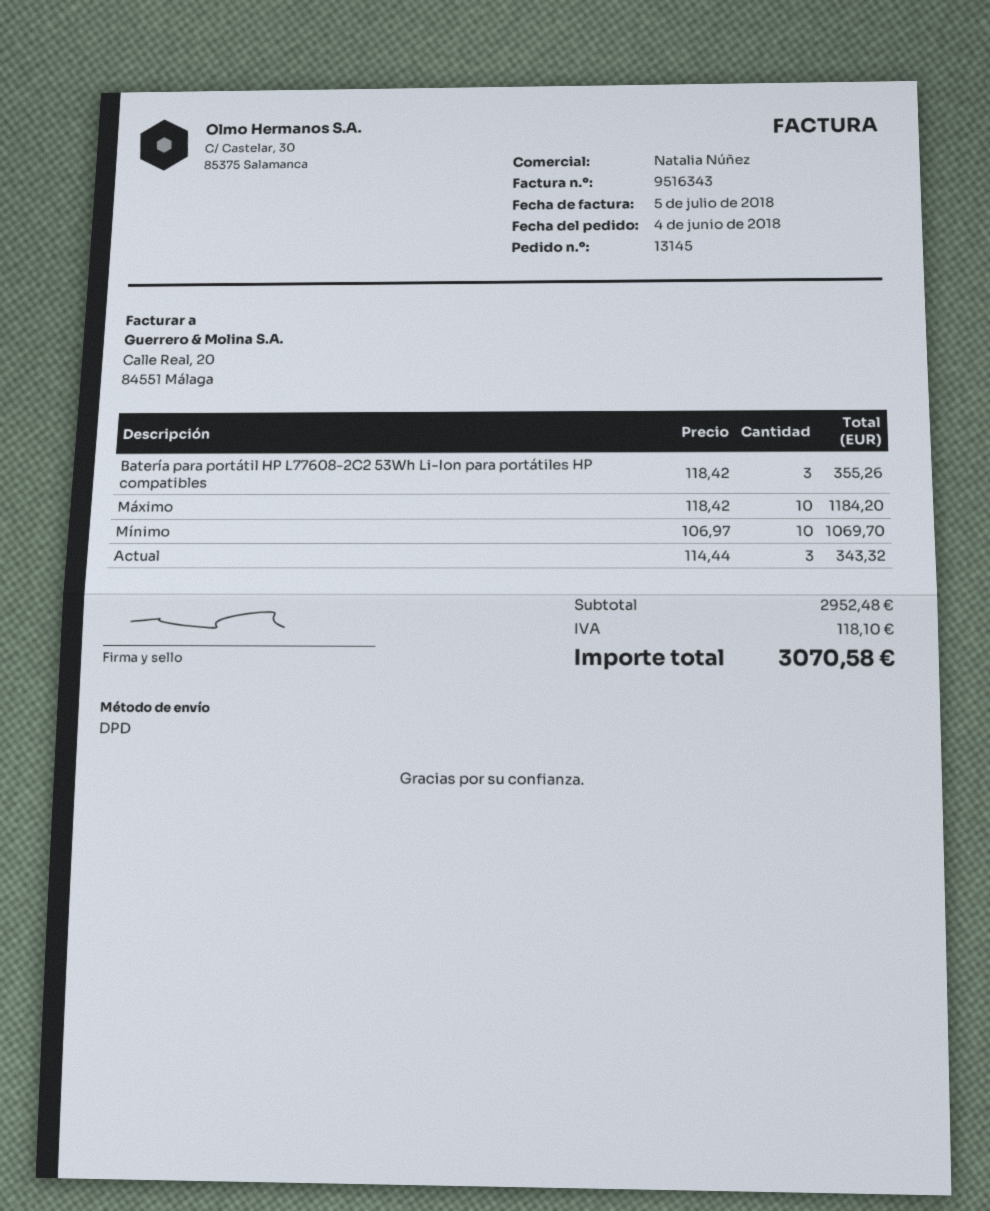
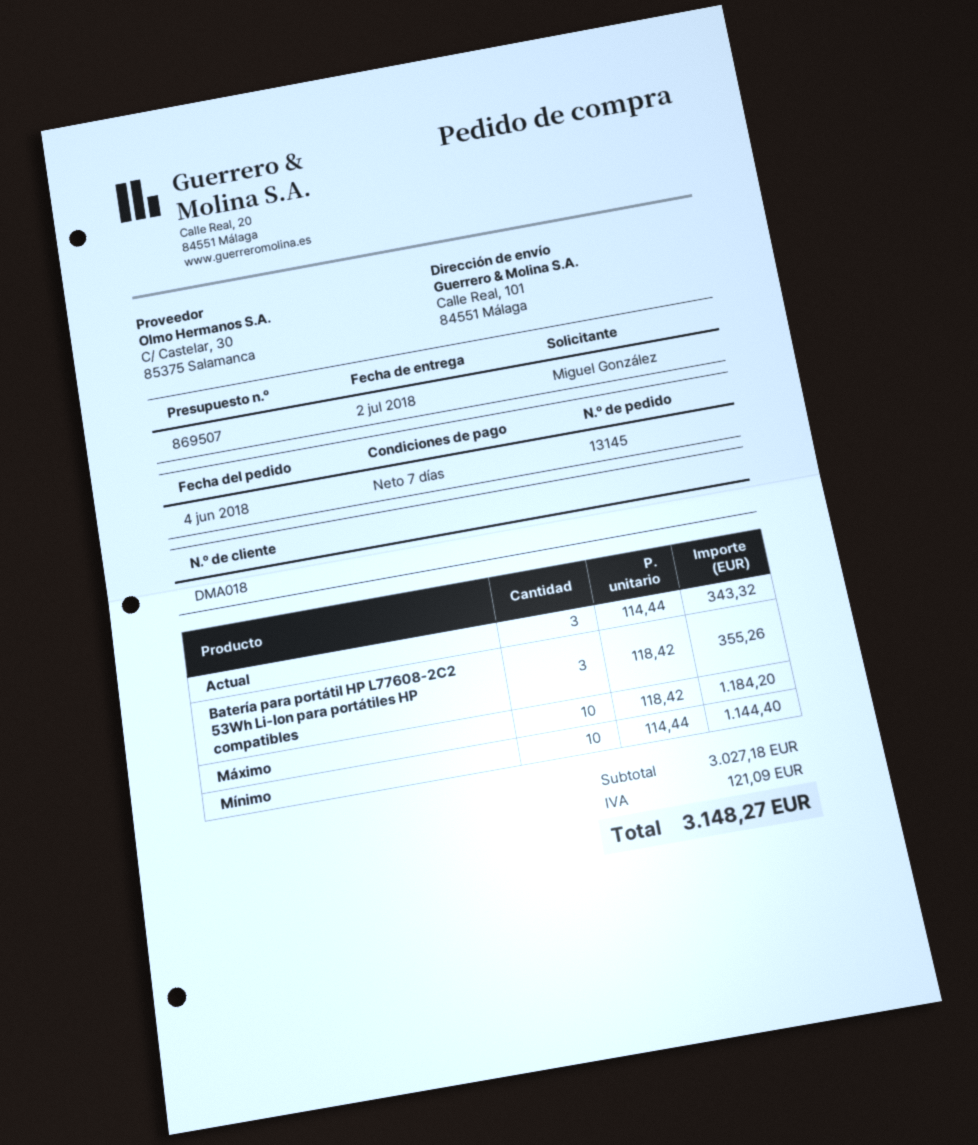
Mínimo: 10 x 106.97 = 1069.70 -> 10 x 114.44 = 1144.40
subtotal: 2952.48 -> 3027.18
tax: 118.10 -> 121.09
total: 3070.58 -> 3148.27

